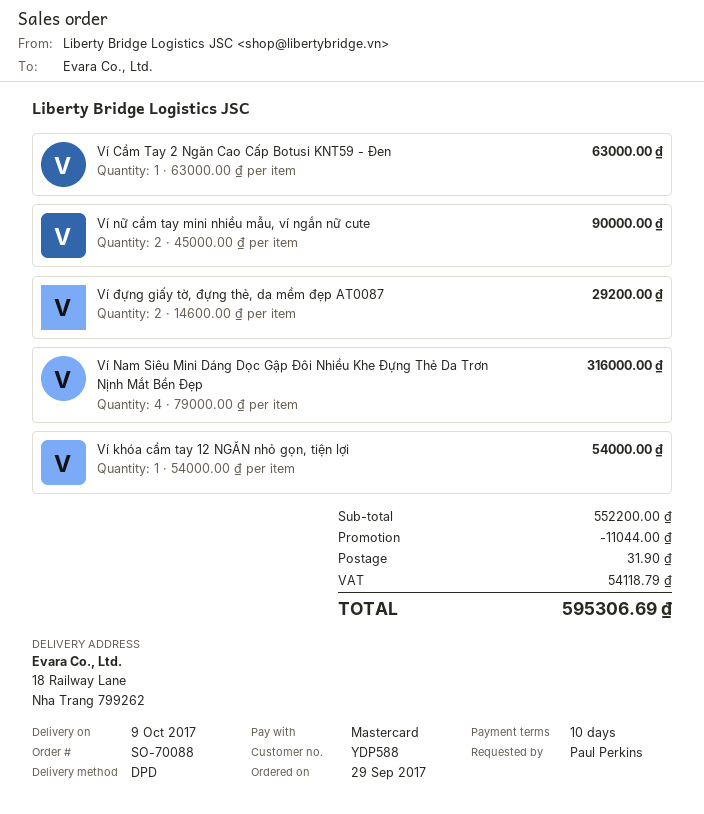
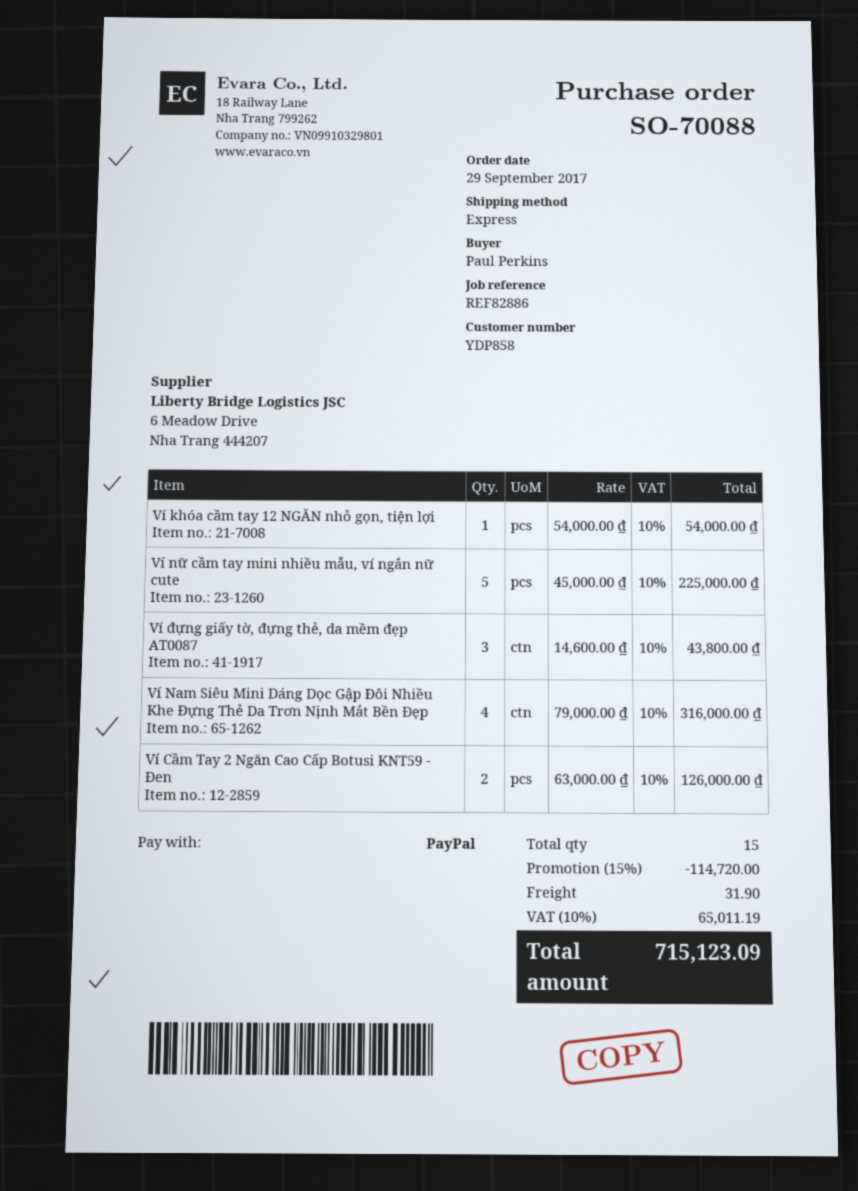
customer number: YDP588 -> YDP858
payment method: Mastercard -> PayPal
shipping method: DPD -> express
Ví Cầm Tay 2 Ngăn Cao Cấp Botusi KNT59 - Đen: 1 x 63000.00 = 63000.00 -> 2 x 63000.00 = 126000.00
Ví nữ cầm tay mini nhiều mẫu, ví ngắn nữ cute: 2 x 45000.00 = 90000.00 -> 5 x 45000.00 = 225000.00
Ví đựng giấy tờ, đựng thẻ, da mềm đẹp AT0087: 2 x 14600.00 = 29200.00 -> 3 x 14600.00 = 43800.00
discount: 11044.00 -> 114720.00
tax: 54118.79 -> 65011.19
total: 595306.69 -> 715123.09

